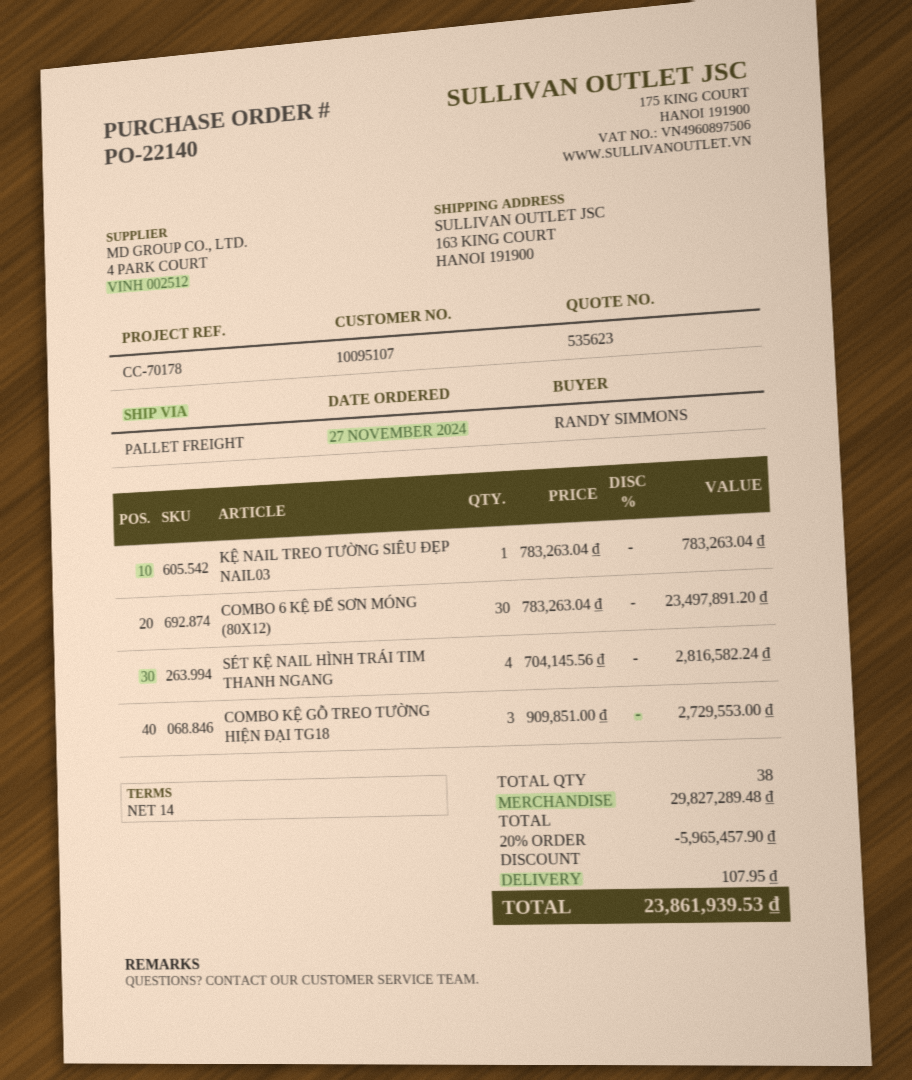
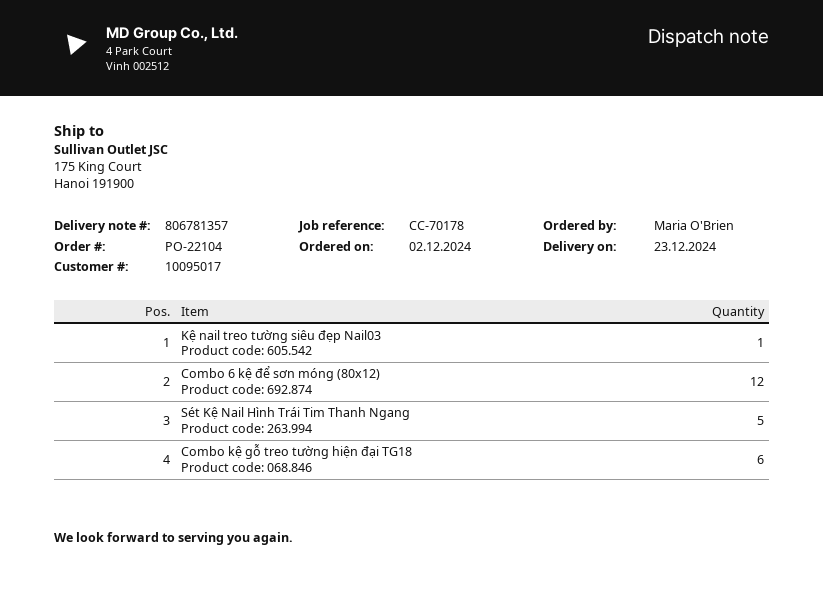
order number: PO-22140 -> PO-22104
order date: 2024-11-27 -> 2024-12-02
customer number: 10095107 -> 10095017
ordered by: RANDY SIMMONS -> Maria O'Brien
ship to: 163 KING COURT, HANOI 191900 -> 175 King Court, Hanoi 191900
COMBO 6 KỆ ĐỂ SƠN MÓNG (80X12): 30 -> 12
SÉT KỆ NAIL HÌNH TRÁI TIM THANH NGANG: 4 -> 5
COMBO KỆ GỖ TREO TƯỜNG HIỆN ĐẠI TG18: 3 -> 6

